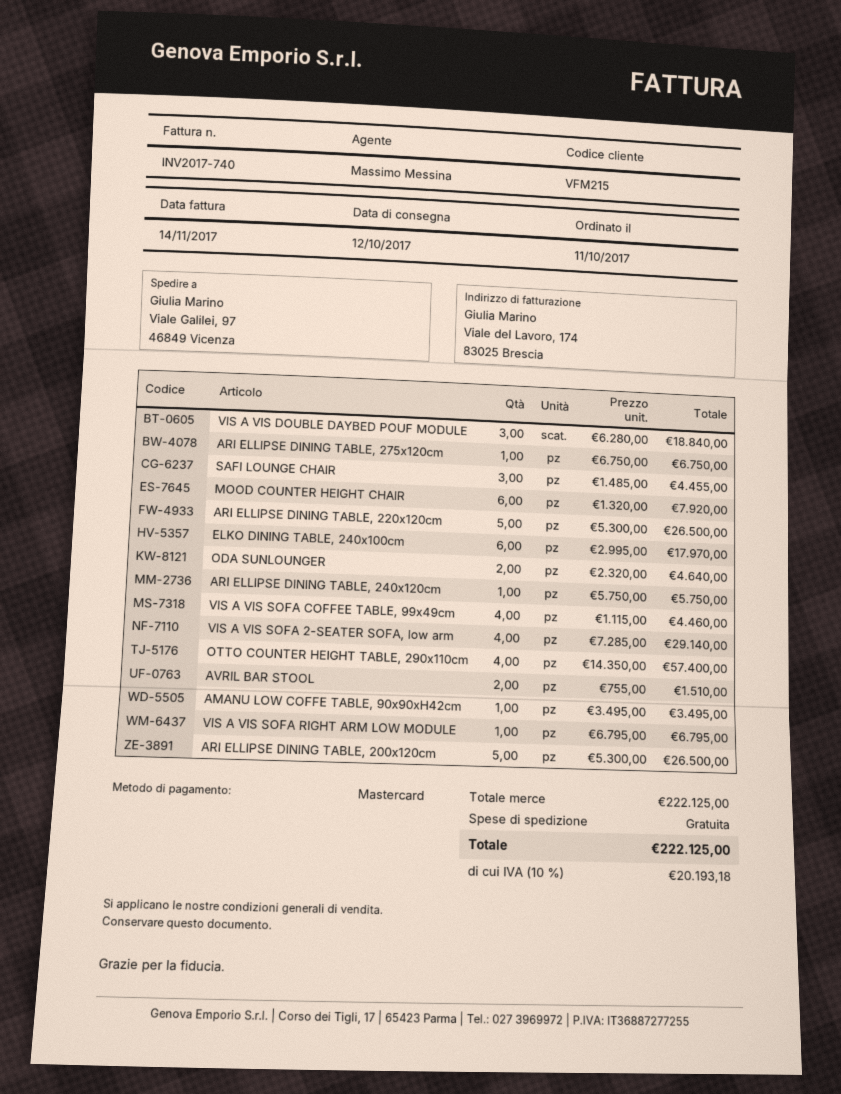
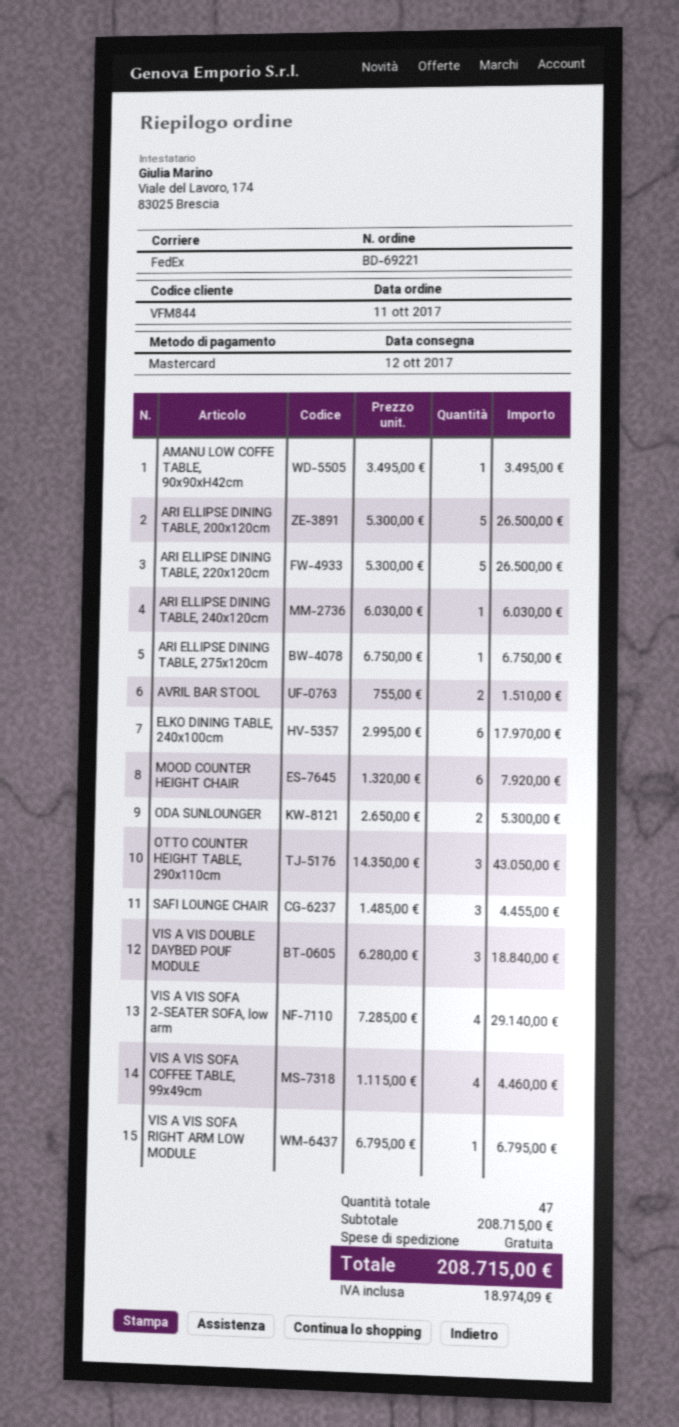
customer number: VFM215 -> VFM844
ODA SUNLOUNGER: 2 x 2320.00 = 4640.00 -> 2 x 2650.00 = 5300.00
ARI ELLIPSE DINING TABLE, 240x120cm: 1 x 5750.00 = 5750.00 -> 1 x 6030.00 = 6030.00
OTTO COUNTER HEIGHT TABLE, 290x110cm: 4 x 14350.00 = 57400.00 -> 3 x 14350.00 = 43050.00
subtotal: 222125.00 -> 208715.00
tax: 20193.18 -> 18974.09
total: 222125.00 -> 208715.00

